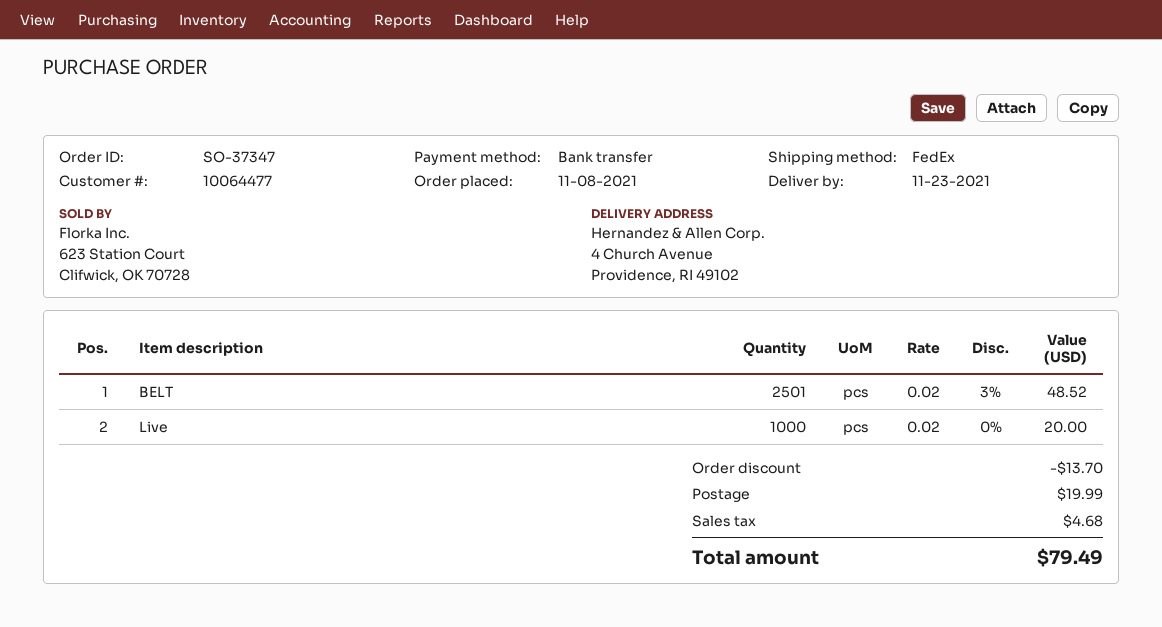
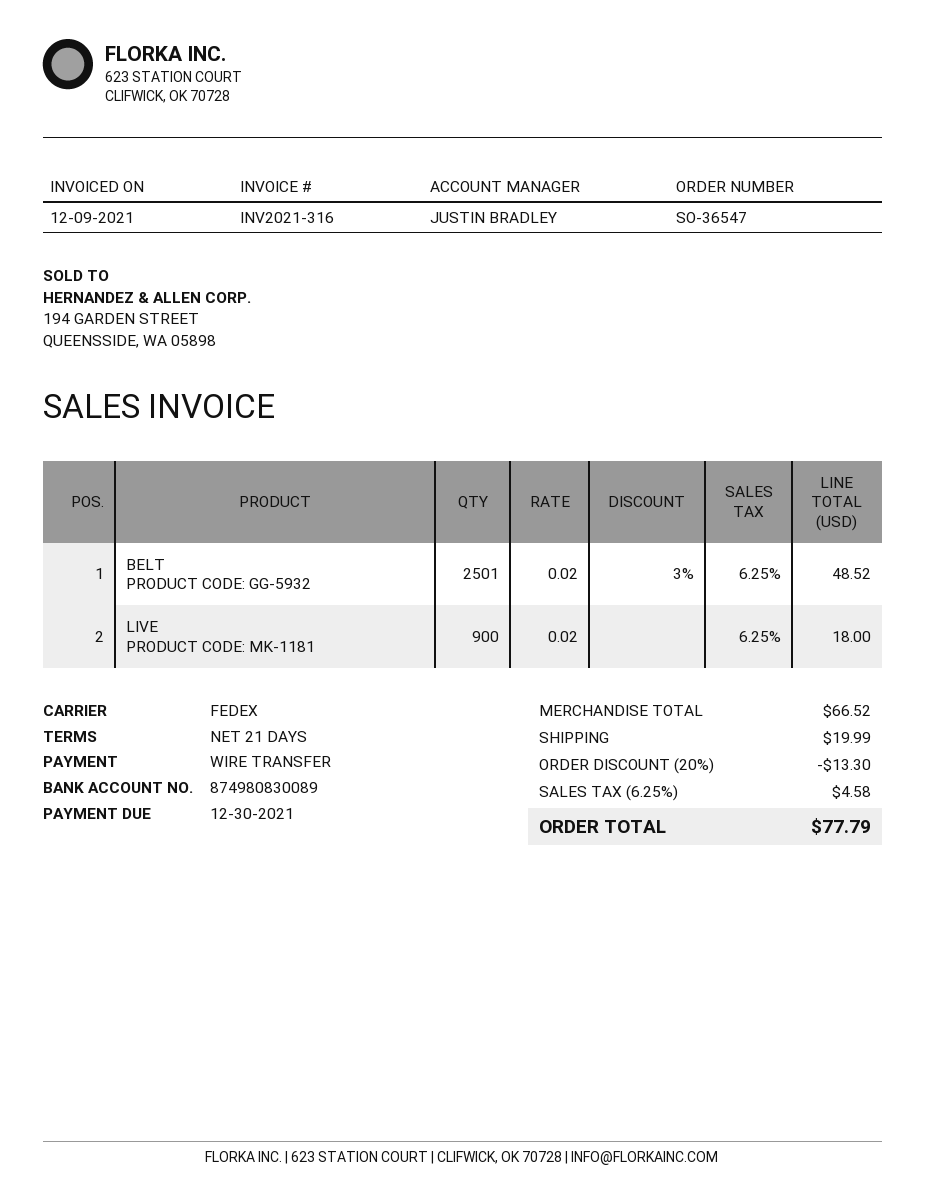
order number: SO-37347 -> SO-36547
Live: 1000 x 0.02 = 20.00 -> 900 x 0.02 = 18.00
discount: 13.70 -> 13.30
tax: 4.68 -> 4.58
total: 79.49 -> 77.79

